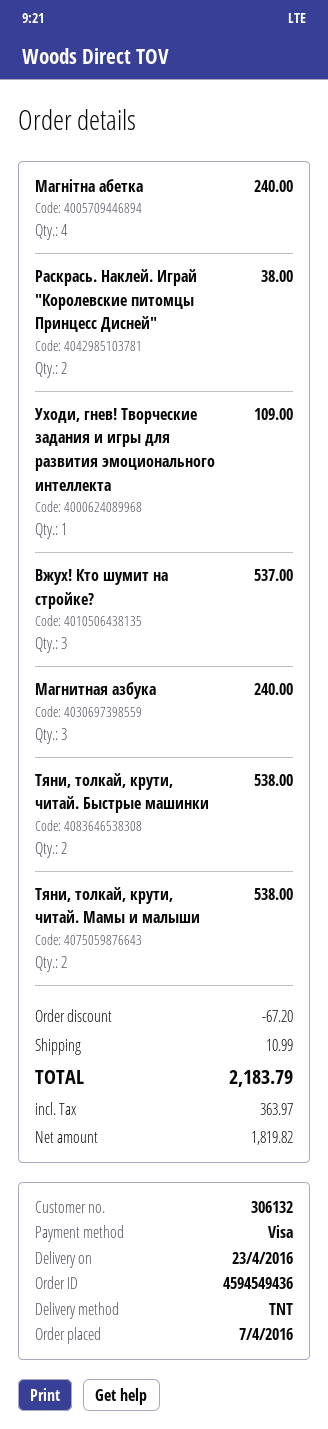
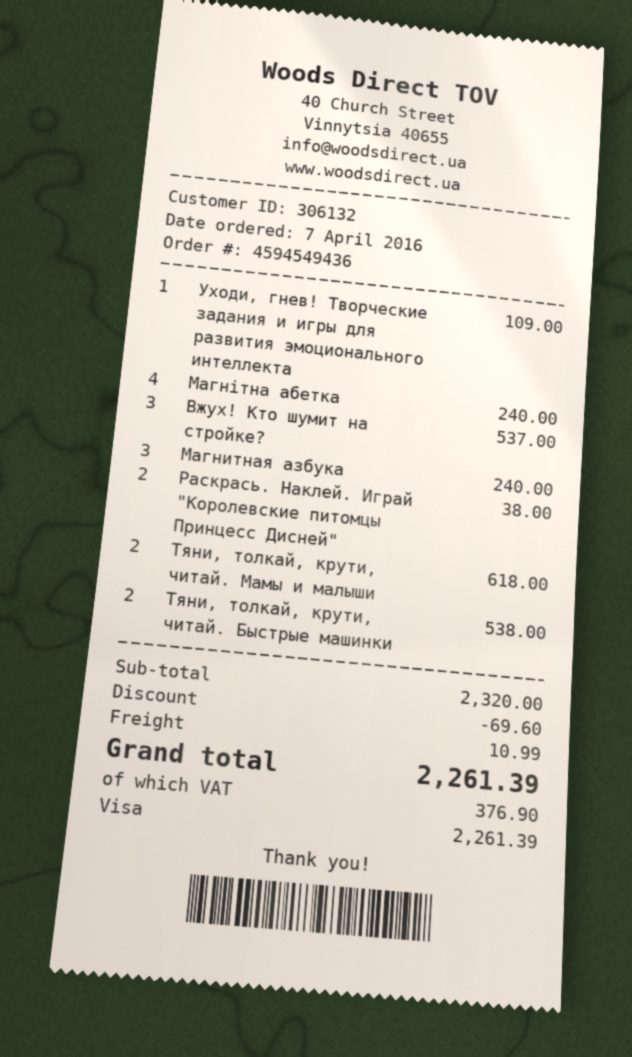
Тяни, толкай, крути, читай. Мамы и малыши: 2 for 538.00 -> 2 for 618.00
discount: 67.20 -> 69.60
tax: 363.97 -> 376.90
total: 2183.79 -> 2261.39

